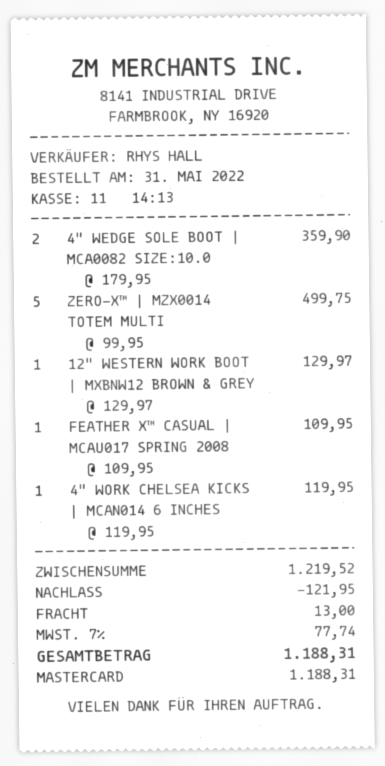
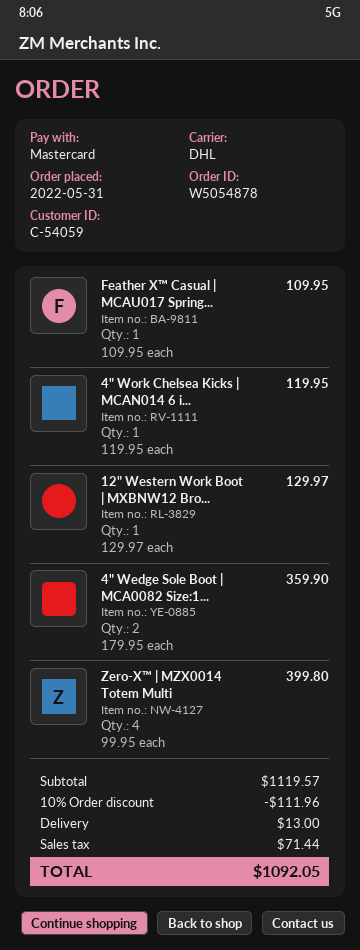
ZERO-X™ | MZX0014 TOTEM MULTI: 5 x 99.95 = 499.75 -> 4 x 99.95 = 399.80
subtotal: 1219.52 -> 1119.57
discount: 121.95 -> 111.96
tax: 77.74 -> 71.44
total: 1188.31 -> 1092.05

